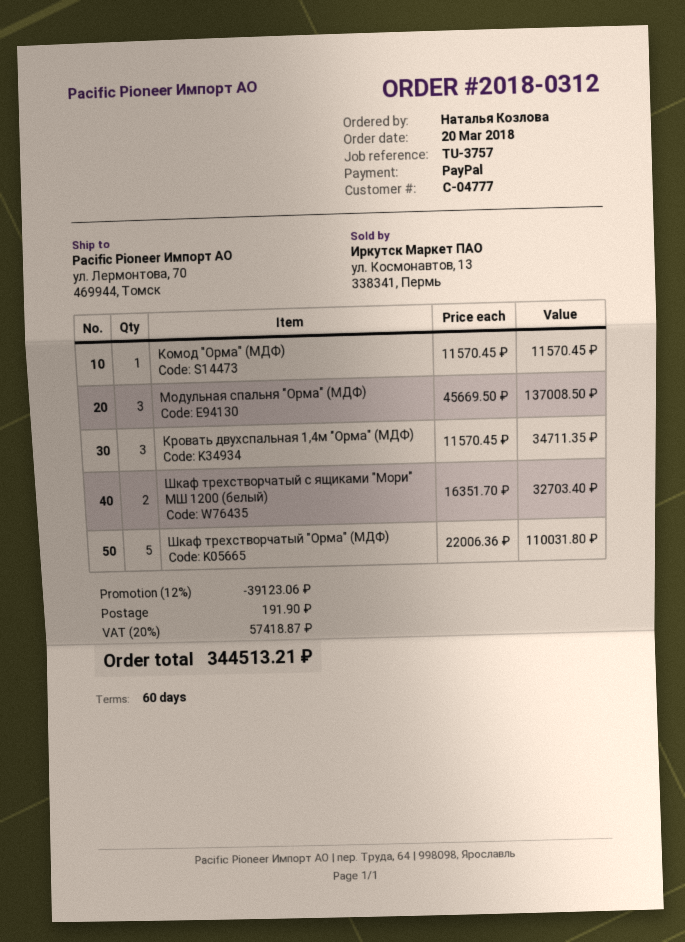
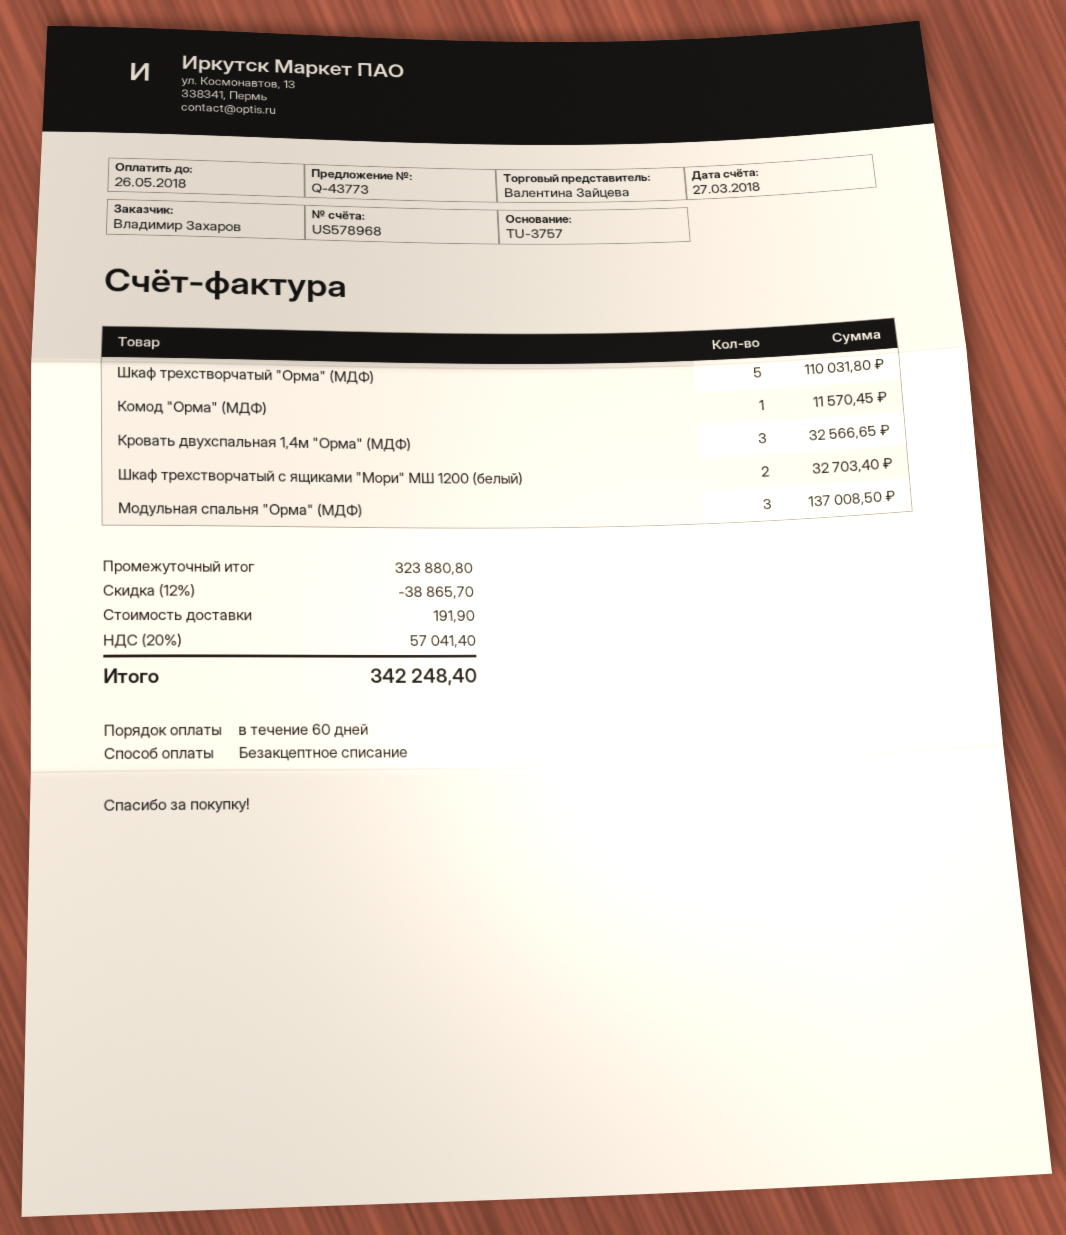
ordered by: Наталья Козлова -> Владимир Захаров
payment method: PayPal -> direct debit
Кровать двухспальная 1,4м "Орма" (МДФ): 3 for 34711.35 -> 3 for 32566.65
discount: 12% = 39123.06 -> 12% = 38865.70
tax: 20% = 57418.87 -> 20% = 57041.40
total: 344513.21 -> 342248.40

